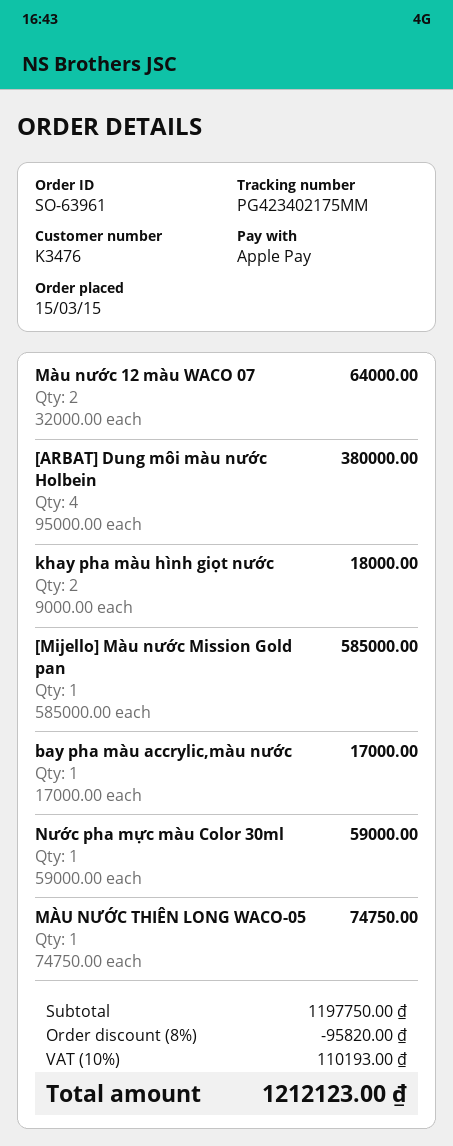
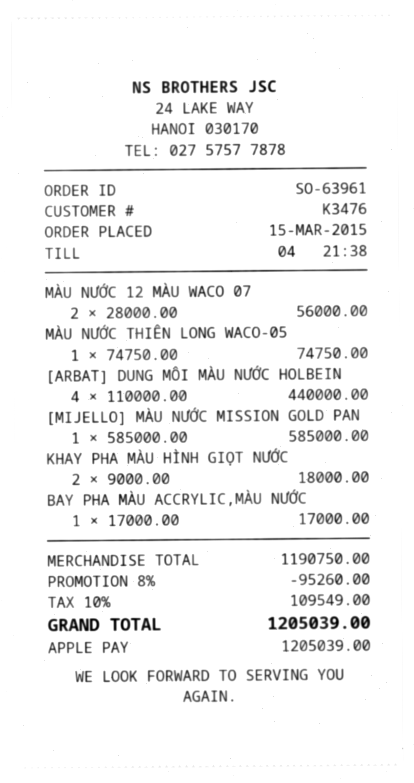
Màu nước 12 màu WACO 07: 2 x 32000.00 = 64000.00 -> 2 x 28000.00 = 56000.00
[ARBAT] Dung môi màu nước Holbein: 4 x 95000.00 = 380000.00 -> 4 x 110000.00 = 440000.00
Nước pha mực màu Color 30ml: 1 x 59000.00 = 59000.00 -> none
subtotal: 1197750.00 -> 1190750.00
discount: 8% = 95820.00 -> 8% = 95260.00
tax: 10% = 110193.00 -> 10% = 109549.00
total: 1212123.00 -> 1205039.00

